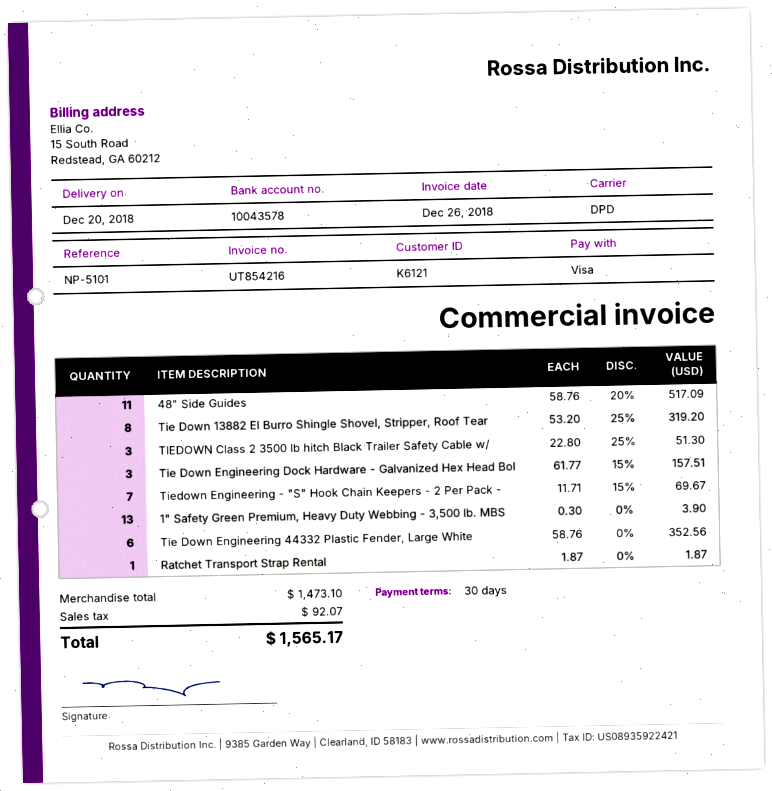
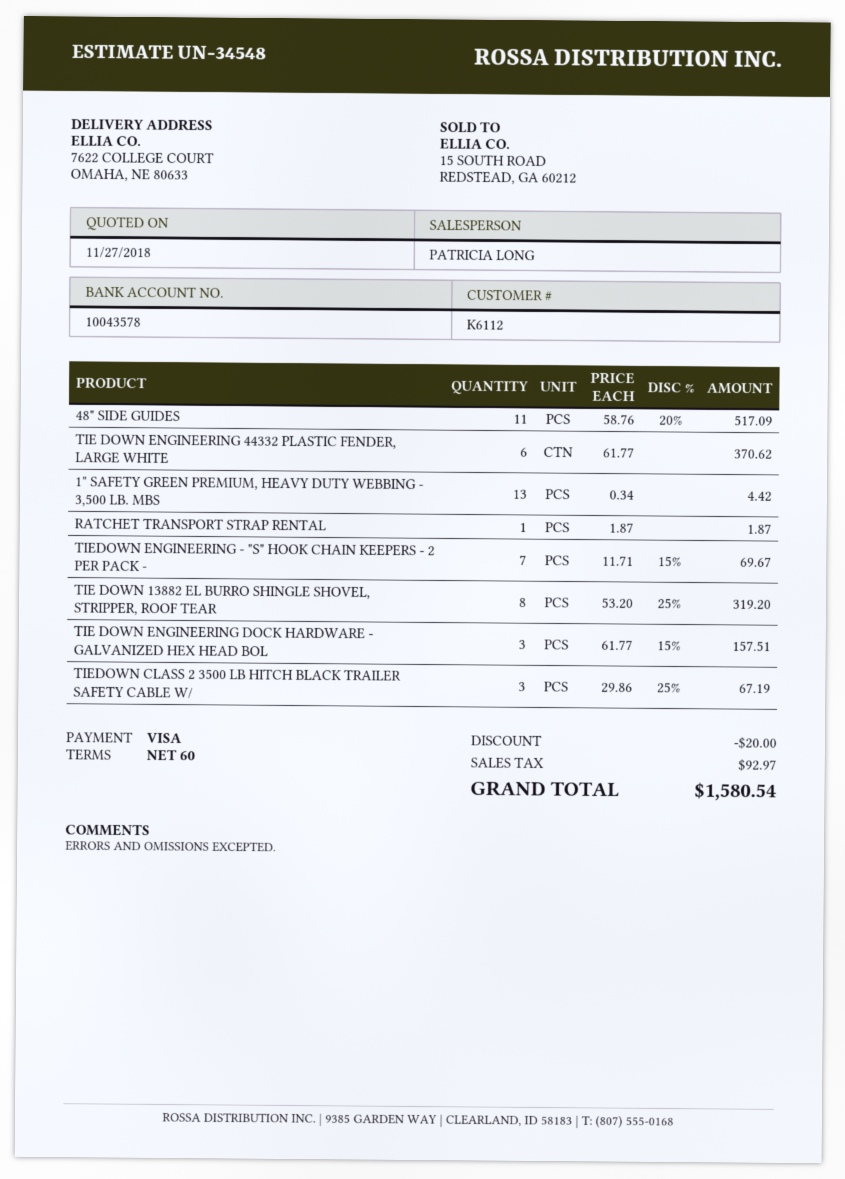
payment terms: 30 days -> 60 days
customer number: K6121 -> K6112
TIEDOWN Class 2 3500 lb hitch Black Trailer Safety Cable w/: 3 x 22.80 - 25% = 51.30 -> 3 x 29.86 - 25% = 67.19
1" Safety Green Premium, Heavy Duty Webbing - 3,500 lb. MBS: 13 x 0.30 = 3.90 -> 13 x 0.34 = 4.42
Tie Down Engineering 44332 Plastic Fender, Large White: 6 x 58.76 = 352.56 -> 6 x 61.77 = 370.62
discount: none -> 20.00
tax: 92.07 -> 92.97
total: 1565.17 -> 1580.54

